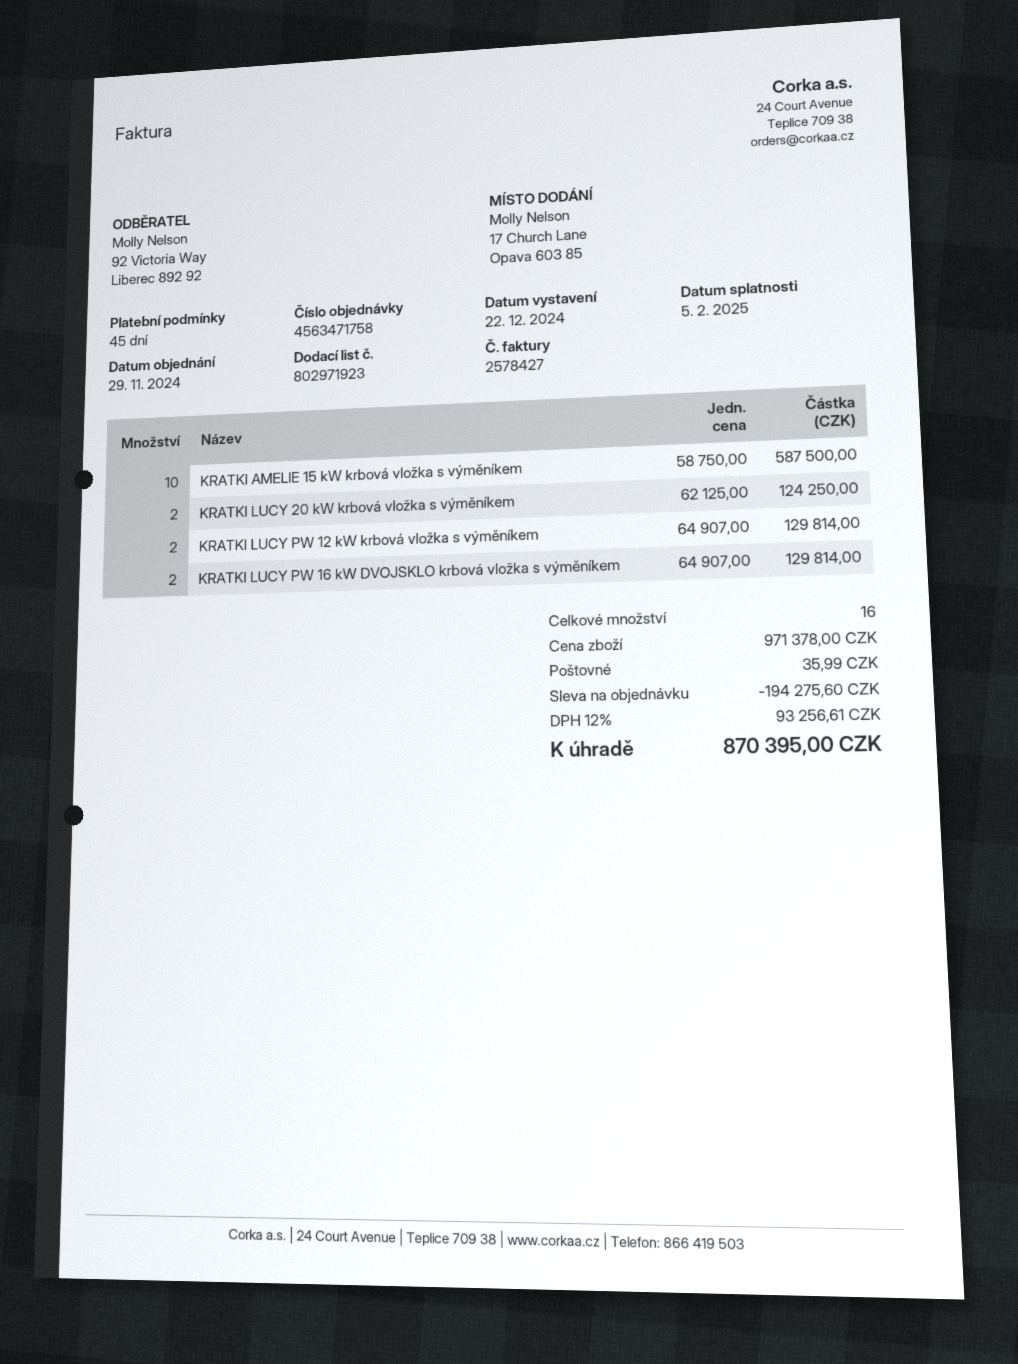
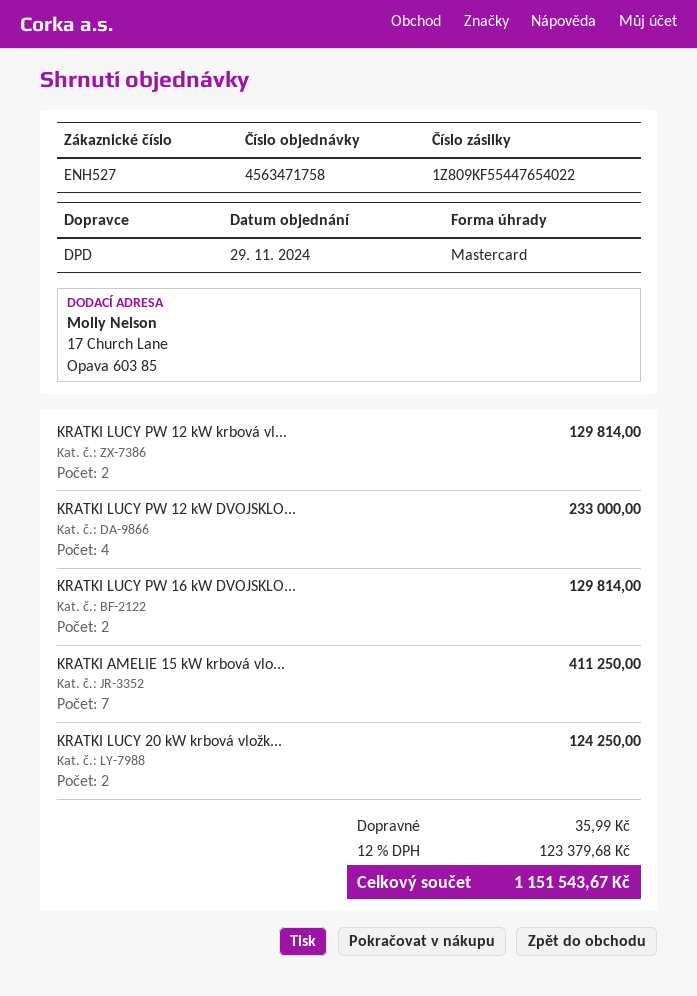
KRATKI AMELIE 15 kW krbová vložka s výměníkem: 10 for 587500.00 -> 7 for 411250.00
KRATKI LUCY PW 12 kW DVOJSKLO...: none -> 4 for 233000.00
discount: 194275.60 -> none
tax: 12% = 93256.61 -> 12% = 123379.68
total: 870395.00 -> 1151543.67

